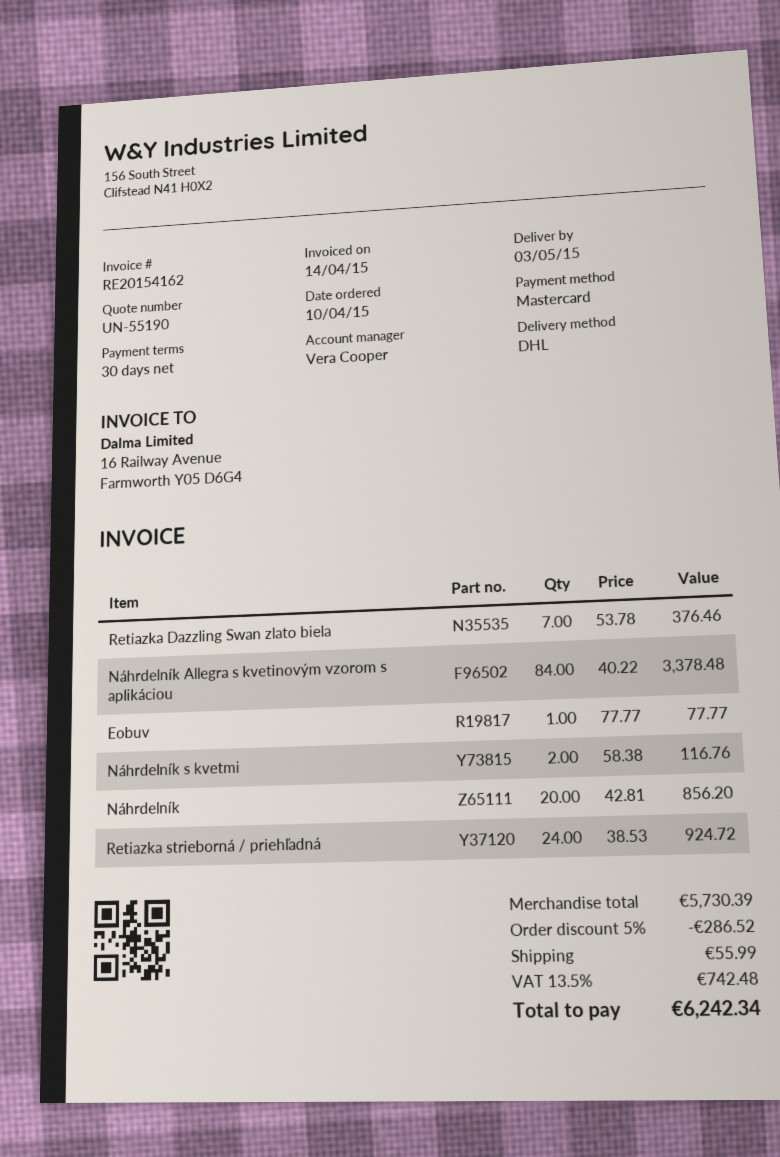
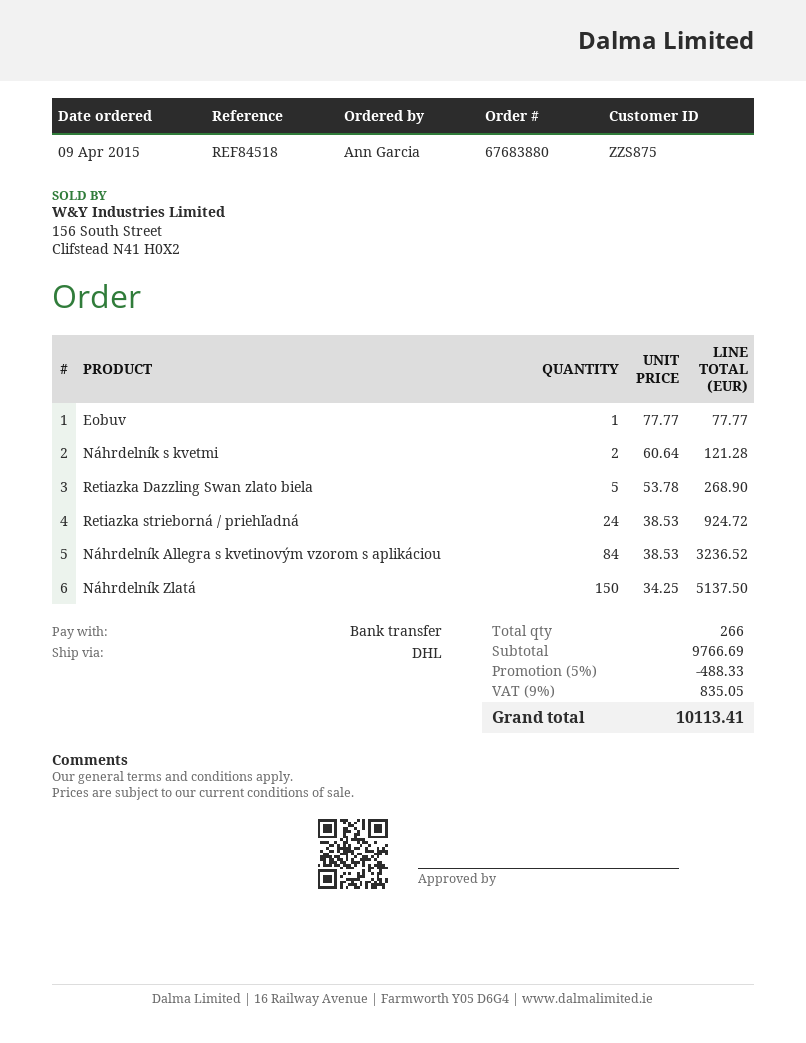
order date: 2015-04-10 -> 2015-04-09
payment method: Mastercard -> bank transfer
Retiazka Dazzling Swan zlato biela: 7 x 53.78 = 376.46 -> 5 x 53.78 = 268.90
Náhrdelník Allegra s kvetinovým vzorom s aplikáciou: 84 x 40.22 = 3378.48 -> 84 x 38.53 = 3236.52
Náhrdelník s kvetmi: 2 x 58.38 = 116.76 -> 2 x 60.64 = 121.28
Náhrdelník: 20 x 42.81 = 856.20 -> none
Náhrdelník Zlatá: none -> 150 x 34.25 = 5137.50
subtotal: 5730.39 -> 9766.69
discount: 5% = 286.52 -> 5% = 488.33
shipping: 55.99 -> none
tax: 13.5% = 742.48 -> 9% = 835.05
total: 6242.34 -> 10113.41

